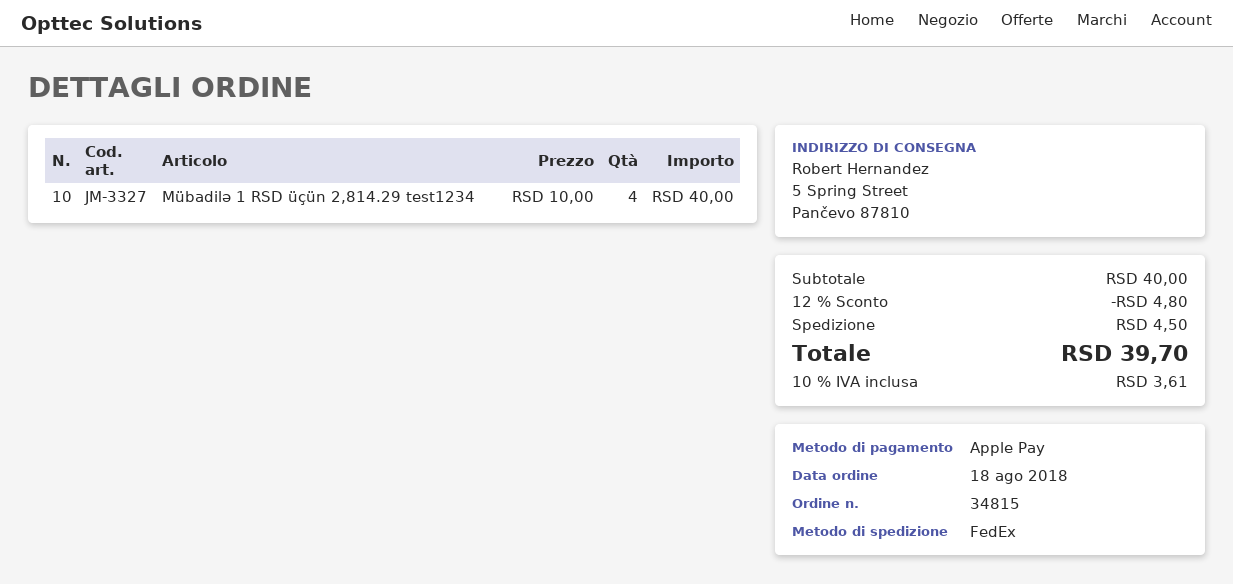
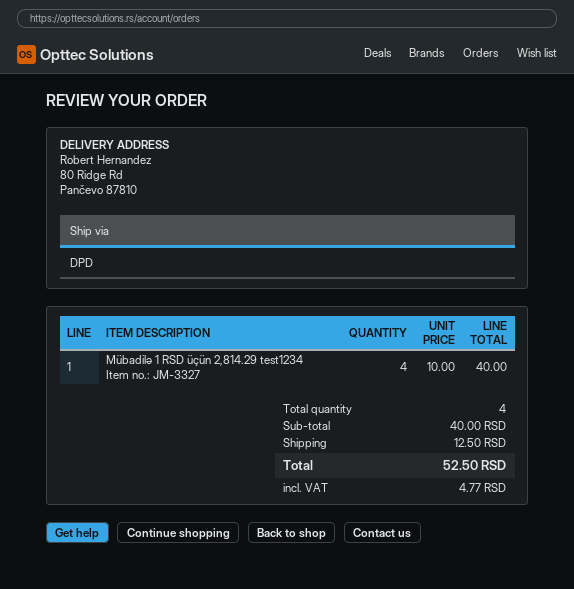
shipping method: FedEx -> DPD
ship to: 5 Spring Street, Pančevo 87810 -> 80 Ridge Rd, Pančevo 87810
discount: 12% = 4.80 -> none
shipping: 4.50 -> 12.50
tax: 3.61 -> 4.77
total: 39.70 -> 52.50

